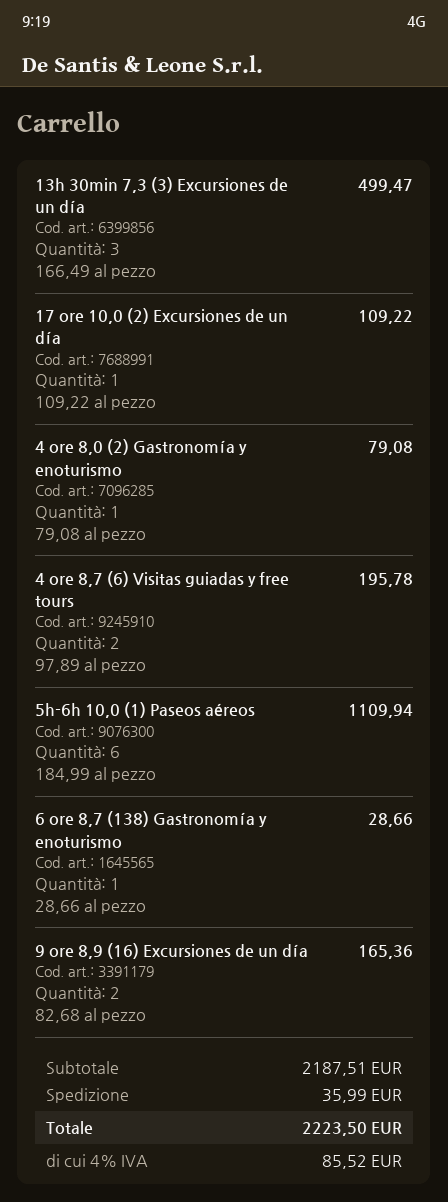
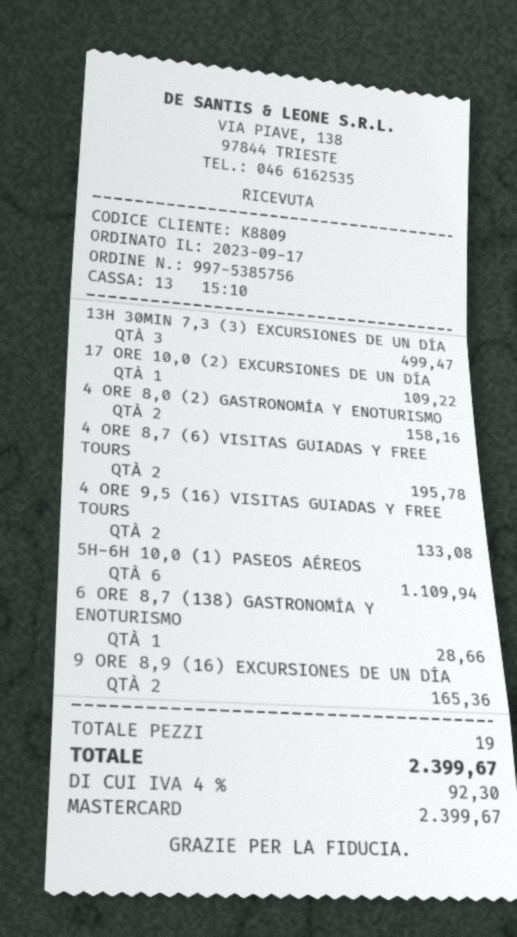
4 ore 8,0 (2) Gastronomía y enoturismo: 1 for 79.08 -> 2 for 158.16
4 ORE 9,5 (16) VISITAS GUIADAS Y FREE TOURS: none -> 2 for 133.08
shipping: 35.99 -> none
tax: 4% = 85.52 -> 4% = 92.30
total: 2223.50 -> 2399.67

